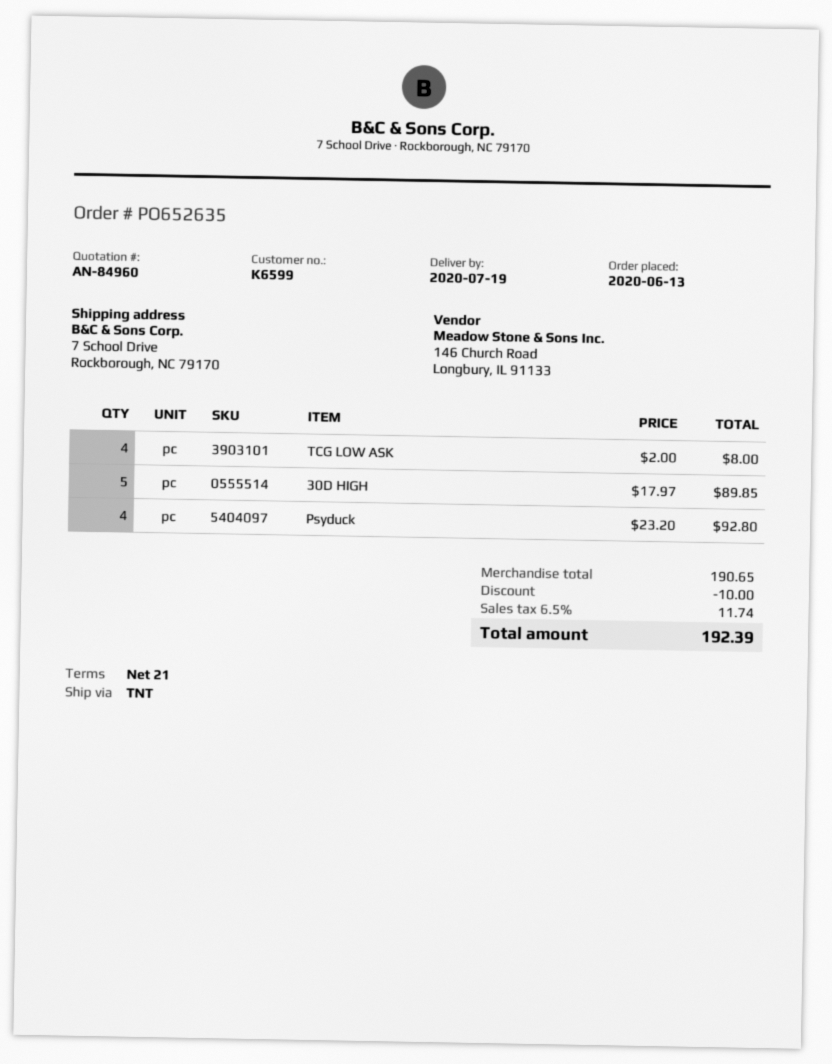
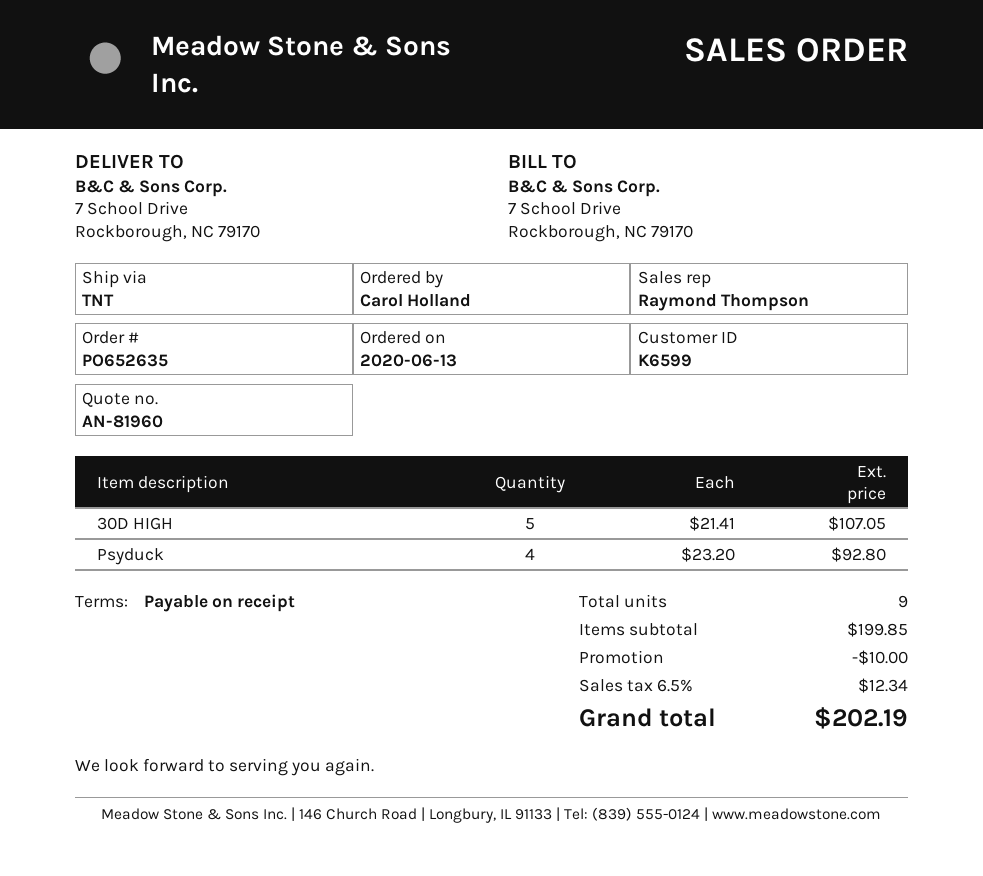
quote number: AN-84960 -> AN-81960
payment terms: 21 days -> on receipt
TCG LOW ASK: 4 x 2.00 = 8.00 -> none
30D HIGH: 5 x 17.97 = 89.85 -> 5 x 21.41 = 107.05
subtotal: 190.65 -> 199.85
tax: 6.5% = 11.74 -> 6.5% = 12.34
total: 192.39 -> 202.19

